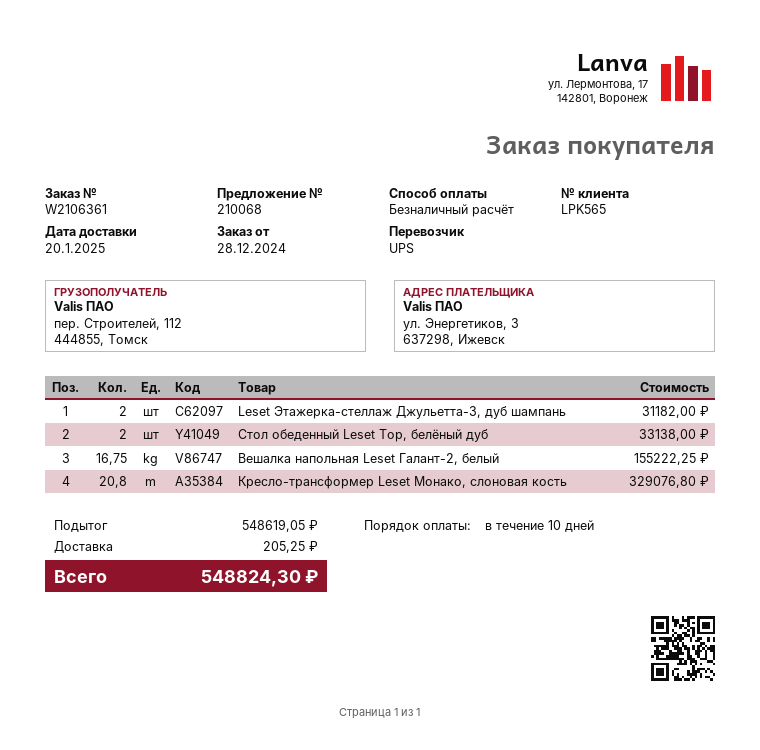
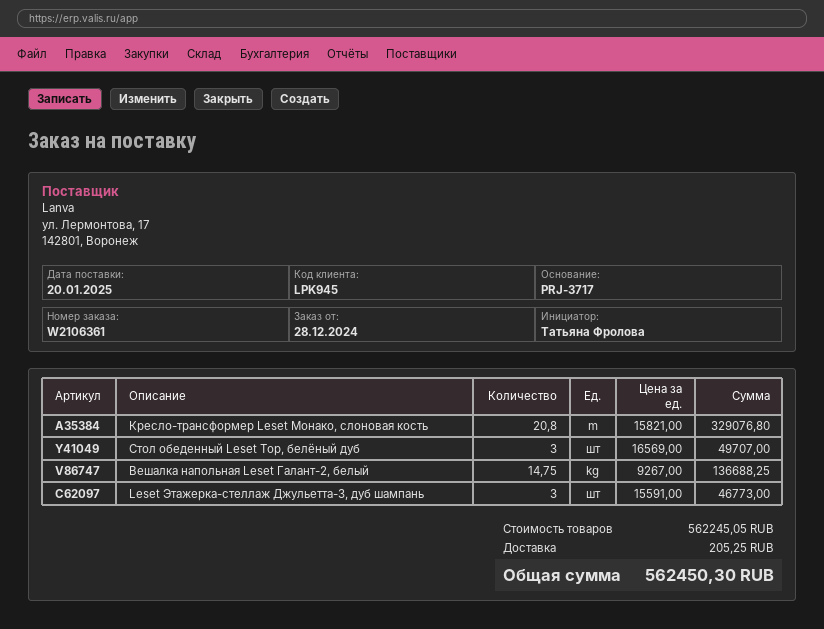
customer number: LPK565 -> LPK945
Leset Этажерка-стеллаж Джульетта-3, дуб шампань: 2 for 31182.00 -> 3 for 46773.00
Стол обеденный Leset Тор, белёный дуб: 2 for 33138.00 -> 3 for 49707.00
Вешалка напольная Leset Галант-2, белый: 16.75 for 155222.25 -> 14.75 for 136688.25
subtotal: 548619.05 -> 562245.05
total: 548824.30 -> 562450.30

